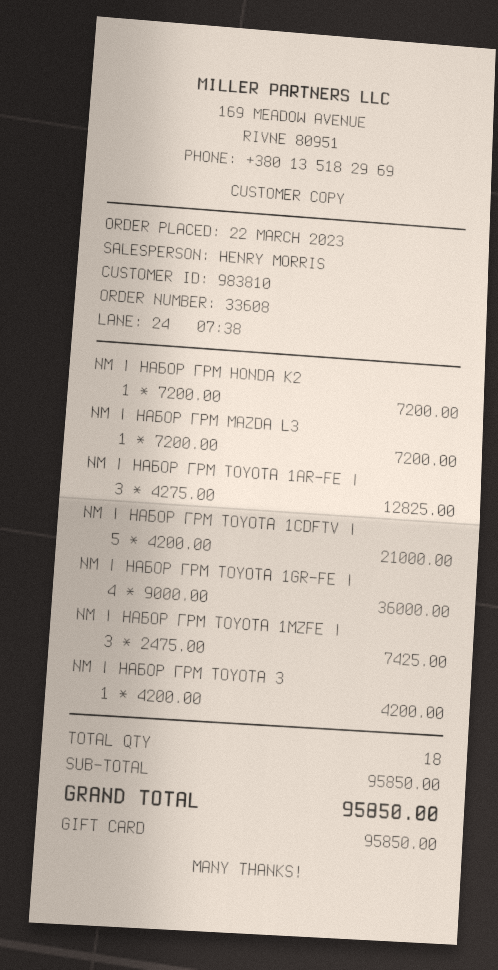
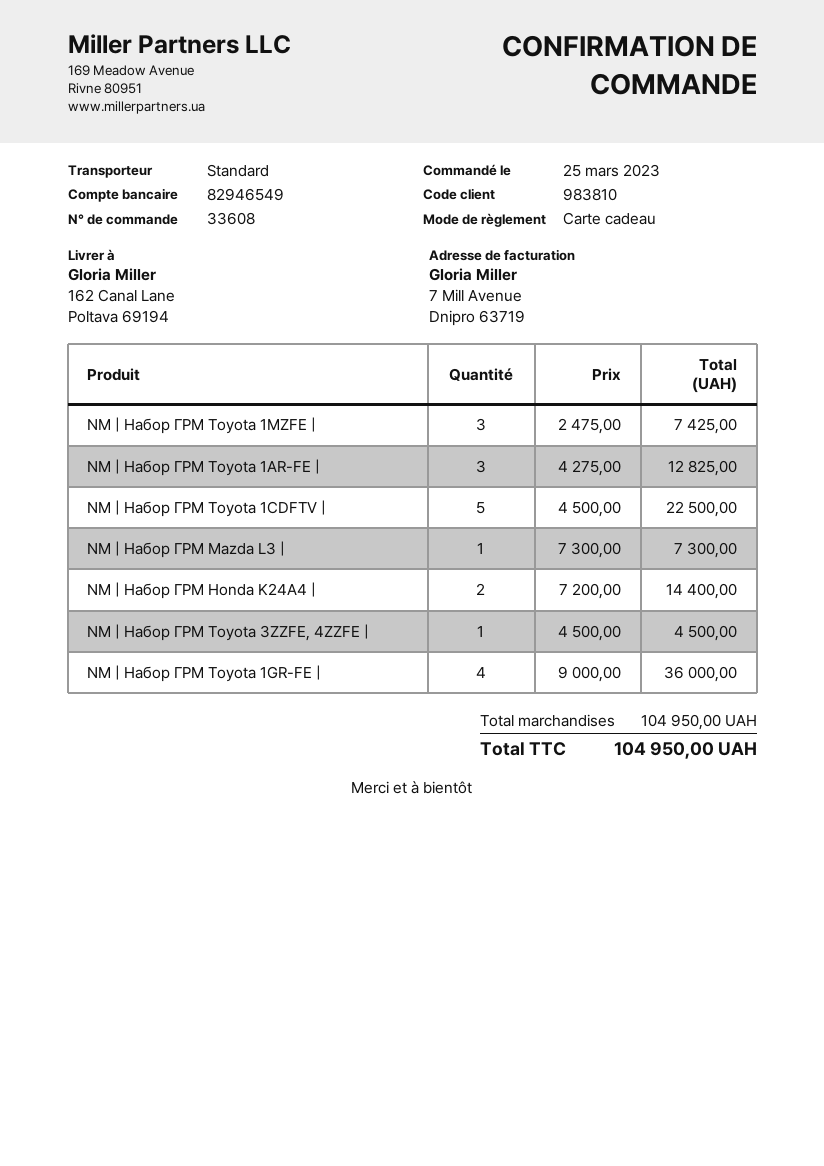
order date: 2023-03-22 -> 2023-03-25
NM | НАБОР ГРМ HONDA K2: 1 x 7200.00 = 7200.00 -> 2 x 7200.00 = 14400.00
NM | НАБОР ГРМ MAZDA L3: 1 x 7200.00 = 7200.00 -> 1 x 7300.00 = 7300.00
NM | НАБОР ГРМ TOYOTA 1CDFTV |: 5 x 4200.00 = 21000.00 -> 5 x 4500.00 = 22500.00
NM | НАБОР ГРМ TOYOTA 3: 1 x 4200.00 = 4200.00 -> 1 x 4500.00 = 4500.00
subtotal: 95850.00 -> 104950.00
total: 95850.00 -> 104950.00

